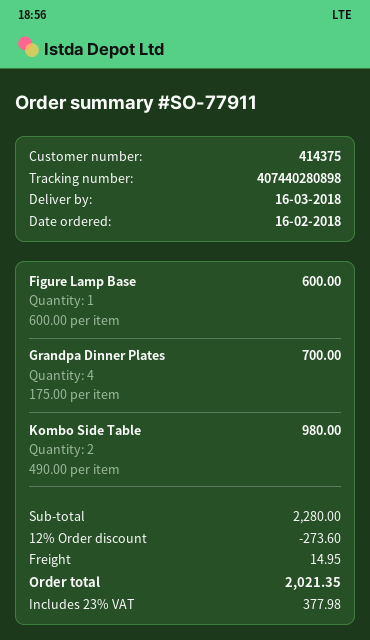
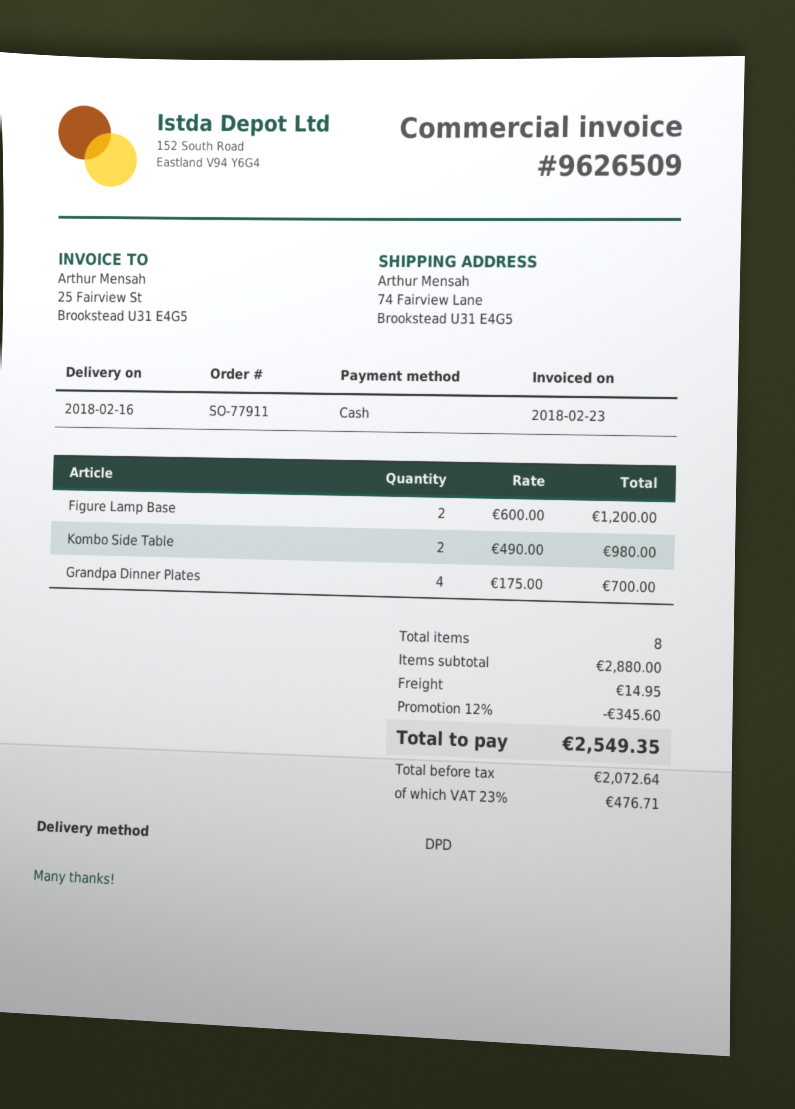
delivery date: 2018-03-16 -> 2018-02-16
Figure Lamp Base: 1 x 600.00 = 600.00 -> 2 x 600.00 = 1200.00
subtotal: 2280.00 -> 2880.00
discount: 12% = 273.60 -> 12% = 345.60
tax: 23% = 377.98 -> 23% = 476.71
total: 2021.35 -> 2549.35

